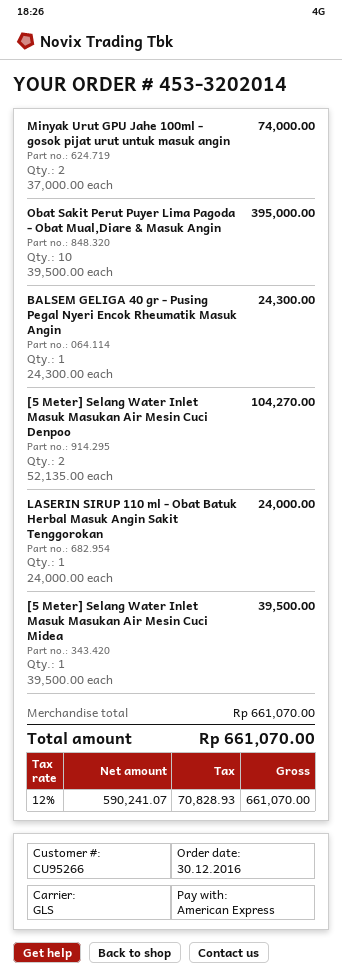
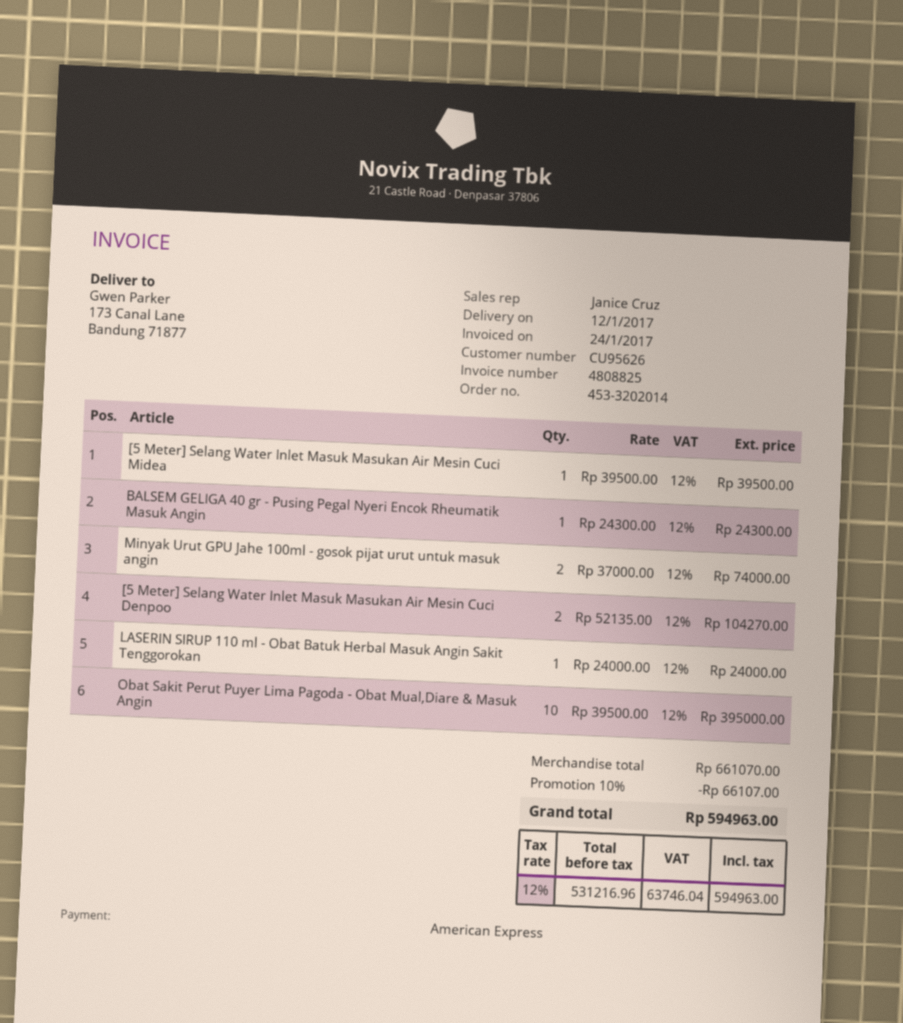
customer number: CU95266 -> CU95626
discount: none -> 10% = 66107.00
net: 590241.07 -> 531216.96
tax: 12% = 70828.93 -> 12% = 63746.04
total: 661070.00 -> 594963.00

